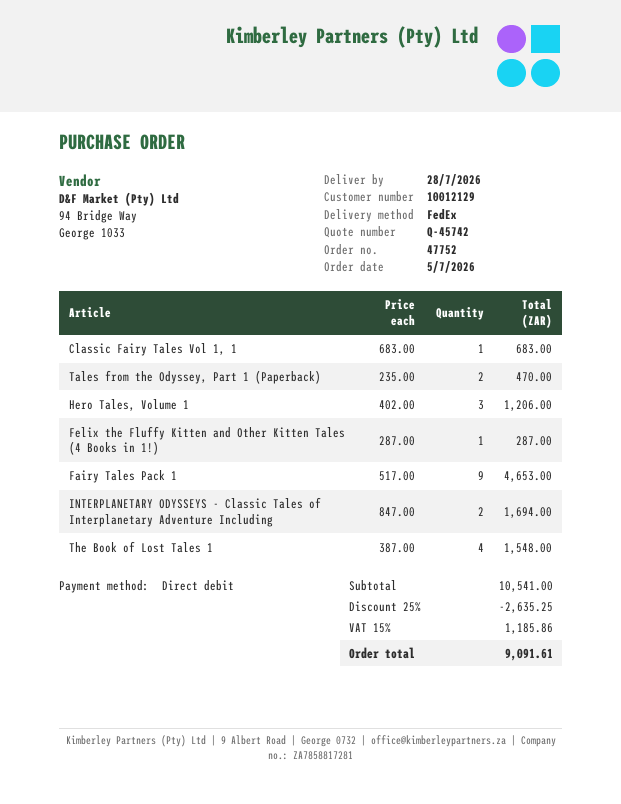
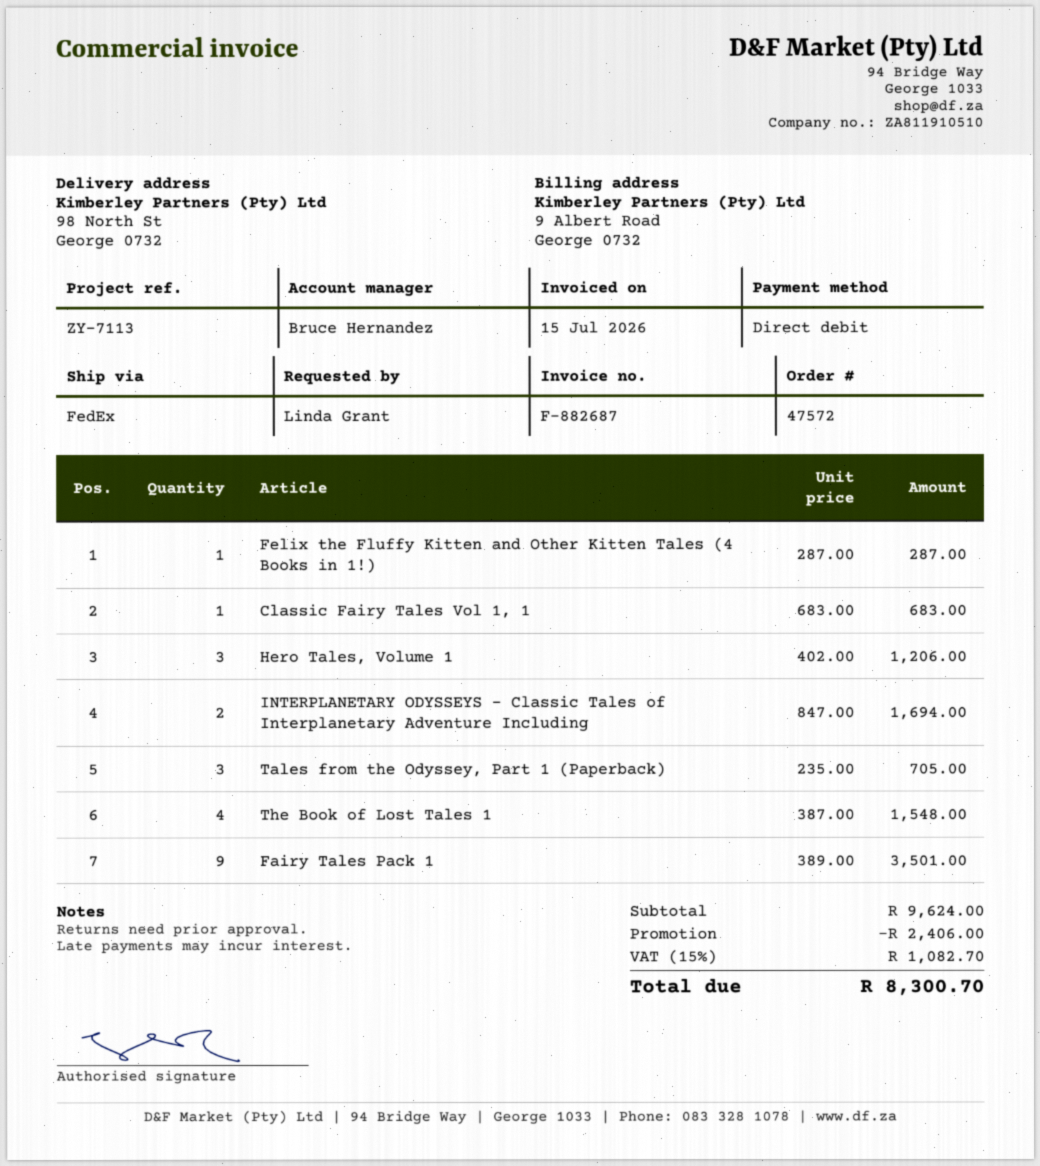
order number: 47752 -> 47572
Tales from the Odyssey, Part 1 (Paperback): 2 x 235.00 = 470.00 -> 3 x 235.00 = 705.00
Fairy Tales Pack 1: 9 x 517.00 = 4653.00 -> 9 x 389.00 = 3501.00
subtotal: 10541.00 -> 9624.00
discount: 2635.25 -> 2406.00
tax: 15% = 1185.86 -> 15% = 1082.70
total: 9091.61 -> 8300.70

